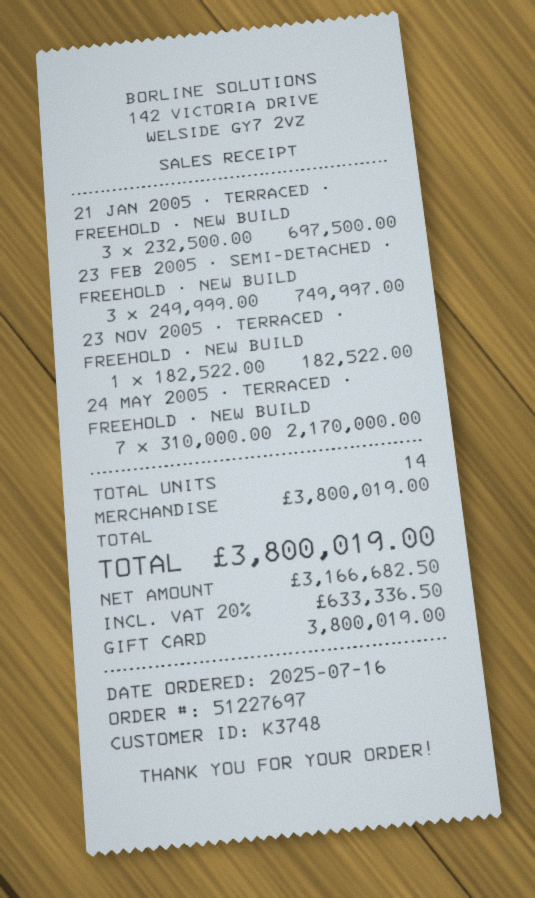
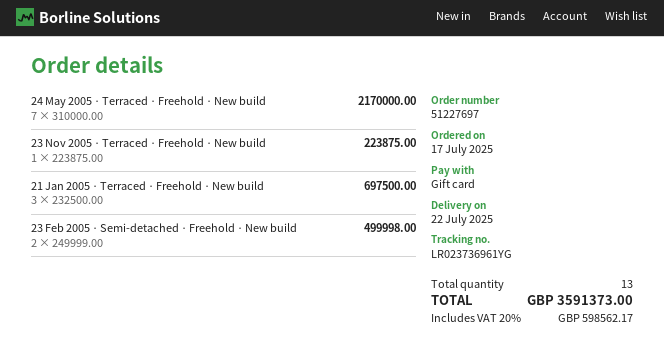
order date: 2025-07-16 -> 2025-07-17
23 FEB 2005 · SEMI-DETACHED · FREEHOLD · NEW BUILD: 3 x 249999.00 = 749997.00 -> 2 x 249999.00 = 499998.00
23 NOV 2005 · TERRACED · FREEHOLD · NEW BUILD: 1 x 182522.00 = 182522.00 -> 1 x 223875.00 = 223875.00
total quantity: 14 -> 13
tax: 20% = 633336.50 -> 20% = 598562.17
total: 3800019.00 -> 3591373.00

